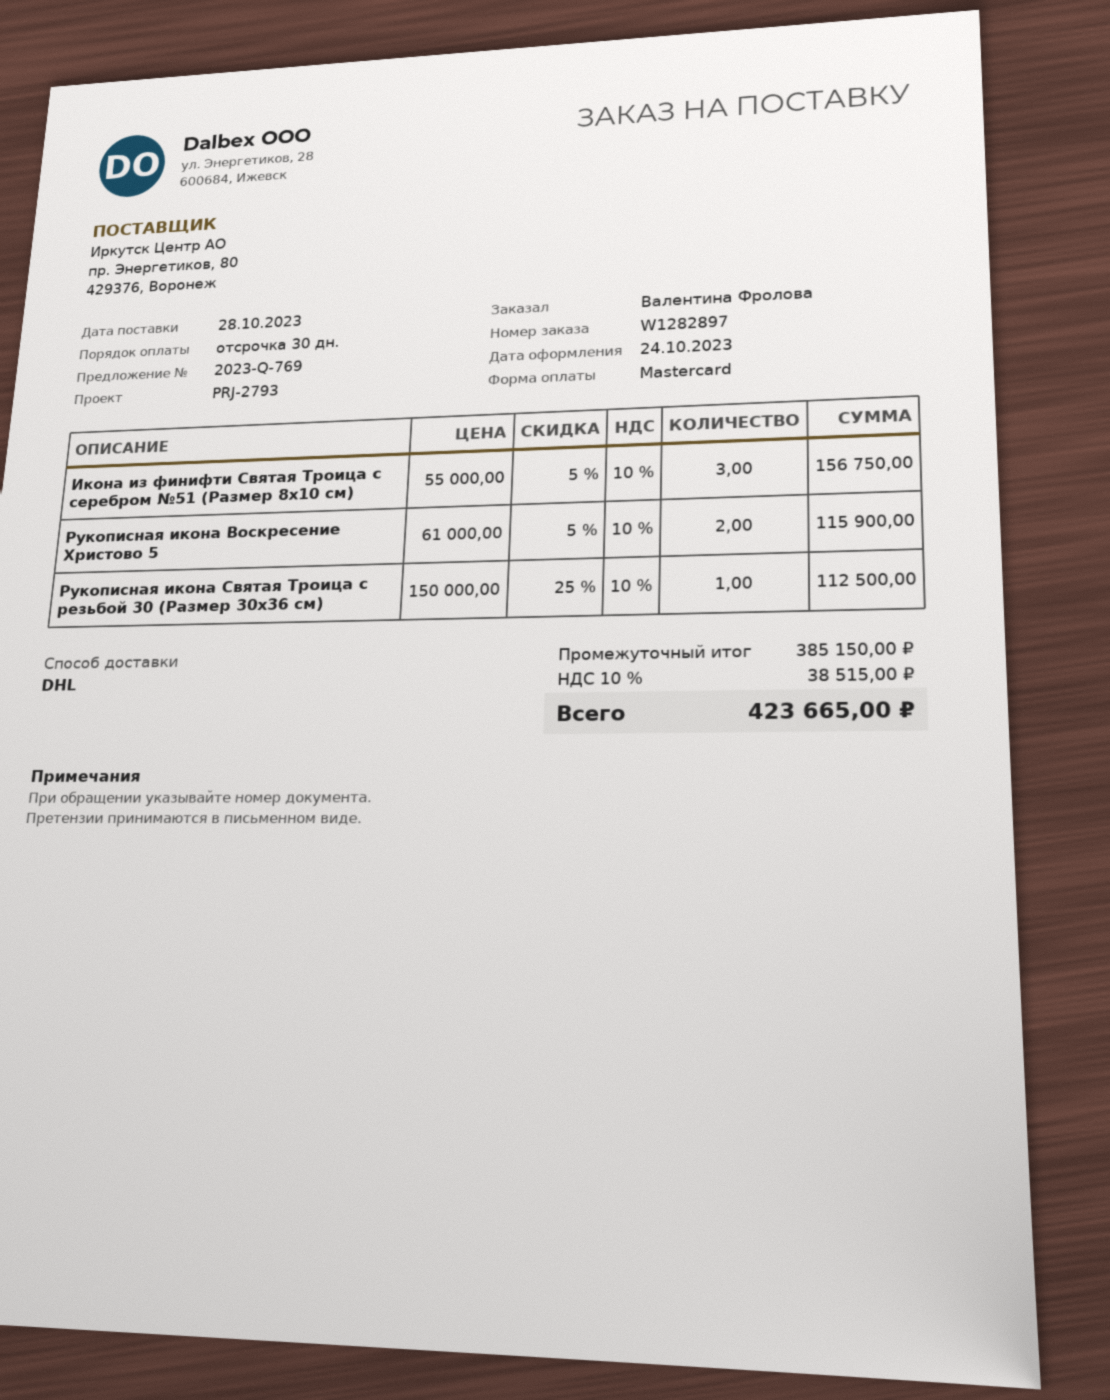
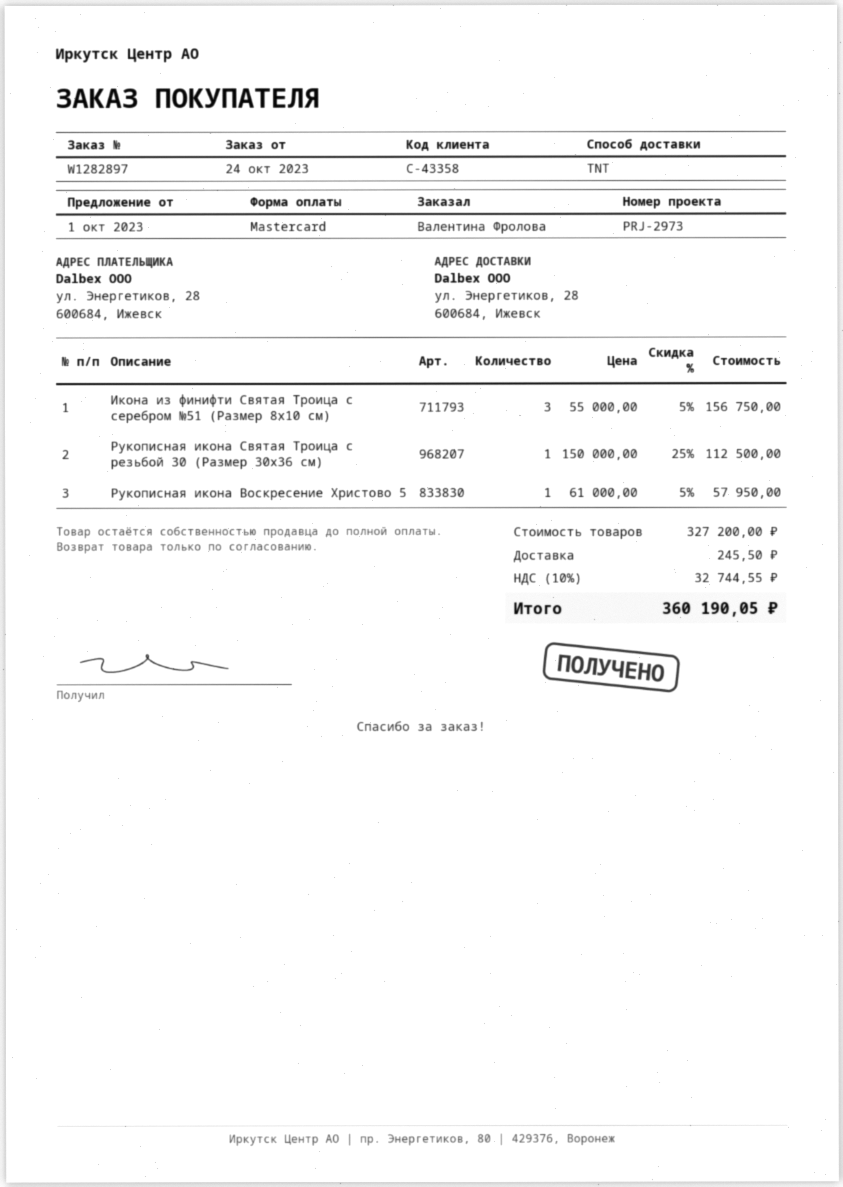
reference: PRJ-2793 -> PRJ-2973
shipping method: DHL -> TNT
Рукописная икона Воскресение Христово 5: 2 x 61000.00 - 5% = 115900.00 -> 1 x 61000.00 - 5% = 57950.00
subtotal: 385150.00 -> 327200.00
shipping: none -> 245.50
tax: 10% = 38515.00 -> 10% = 32744.55
total: 423665.00 -> 360190.05

